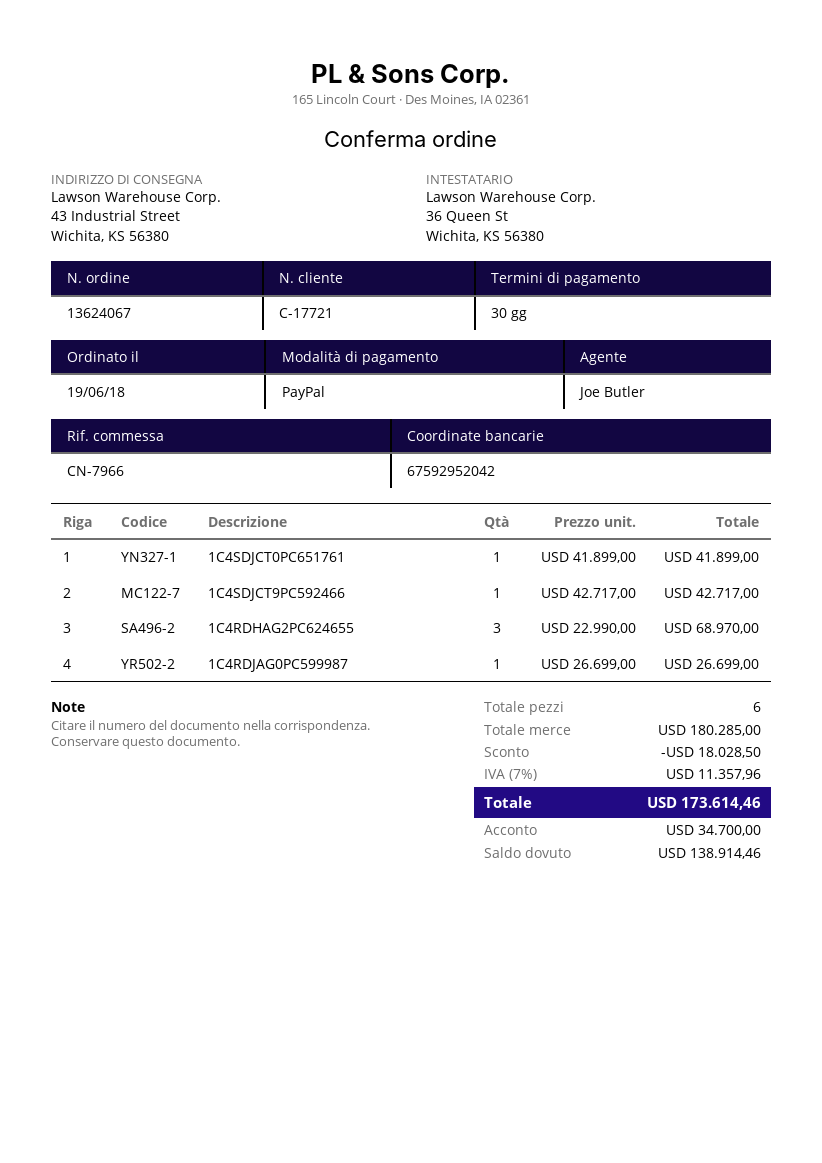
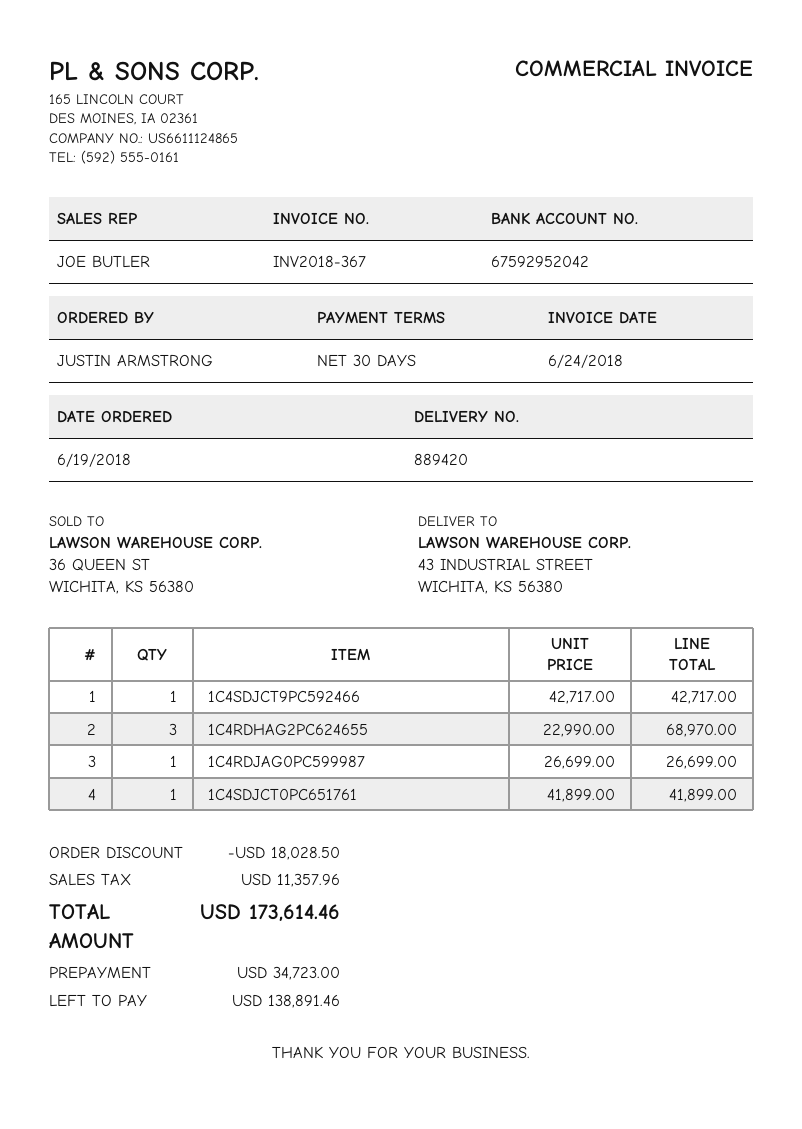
deposit: 34700.00 -> 34723.00
balance: 138914.46 -> 138891.46

